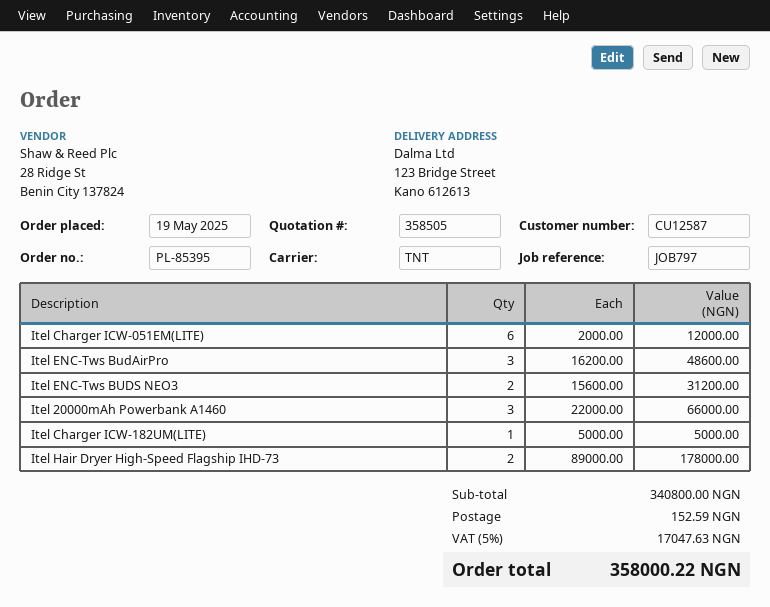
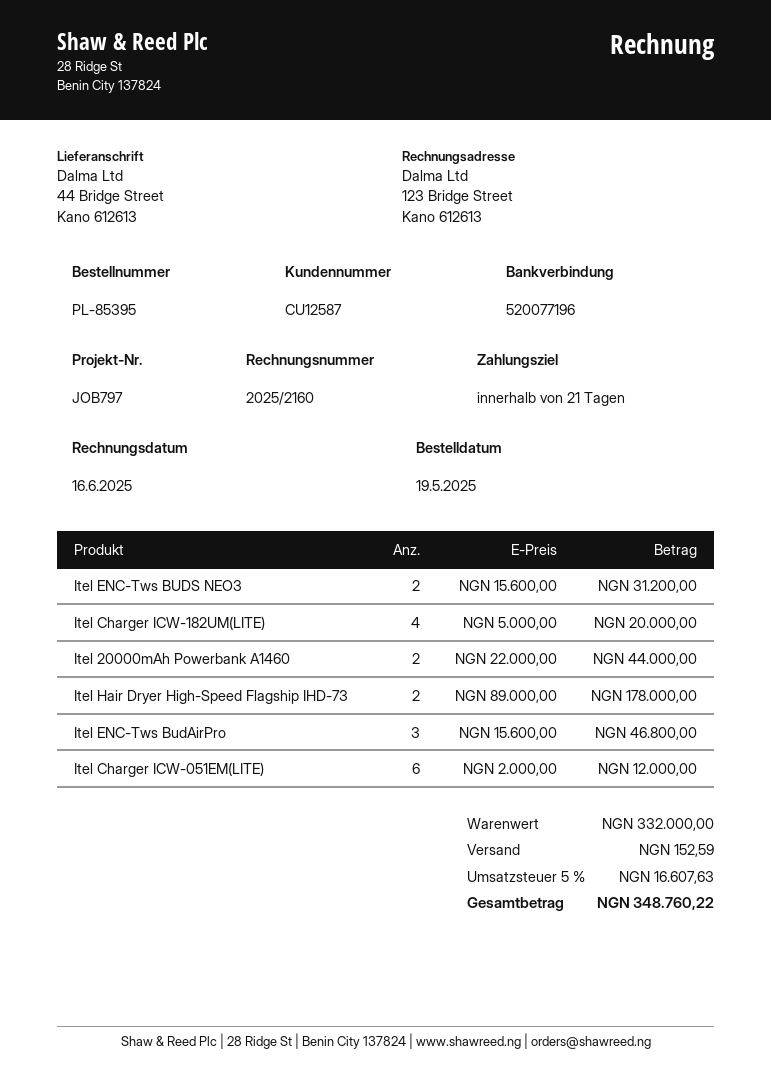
ship to: 123 Bridge Street, Kano 612613 -> 44 Bridge Street, Kano 612613
Itel ENC-Tws BudAirPro: 3 x 16200.00 = 48600.00 -> 3 x 15600.00 = 46800.00
Itel 20000mAh Powerbank A1460: 3 x 22000.00 = 66000.00 -> 2 x 22000.00 = 44000.00
Itel Charger ICW-182UM(LITE): 1 x 5000.00 = 5000.00 -> 4 x 5000.00 = 20000.00
subtotal: 340800.00 -> 332000.00
tax: 5% = 17047.63 -> 5% = 16607.63
total: 358000.22 -> 348760.22

